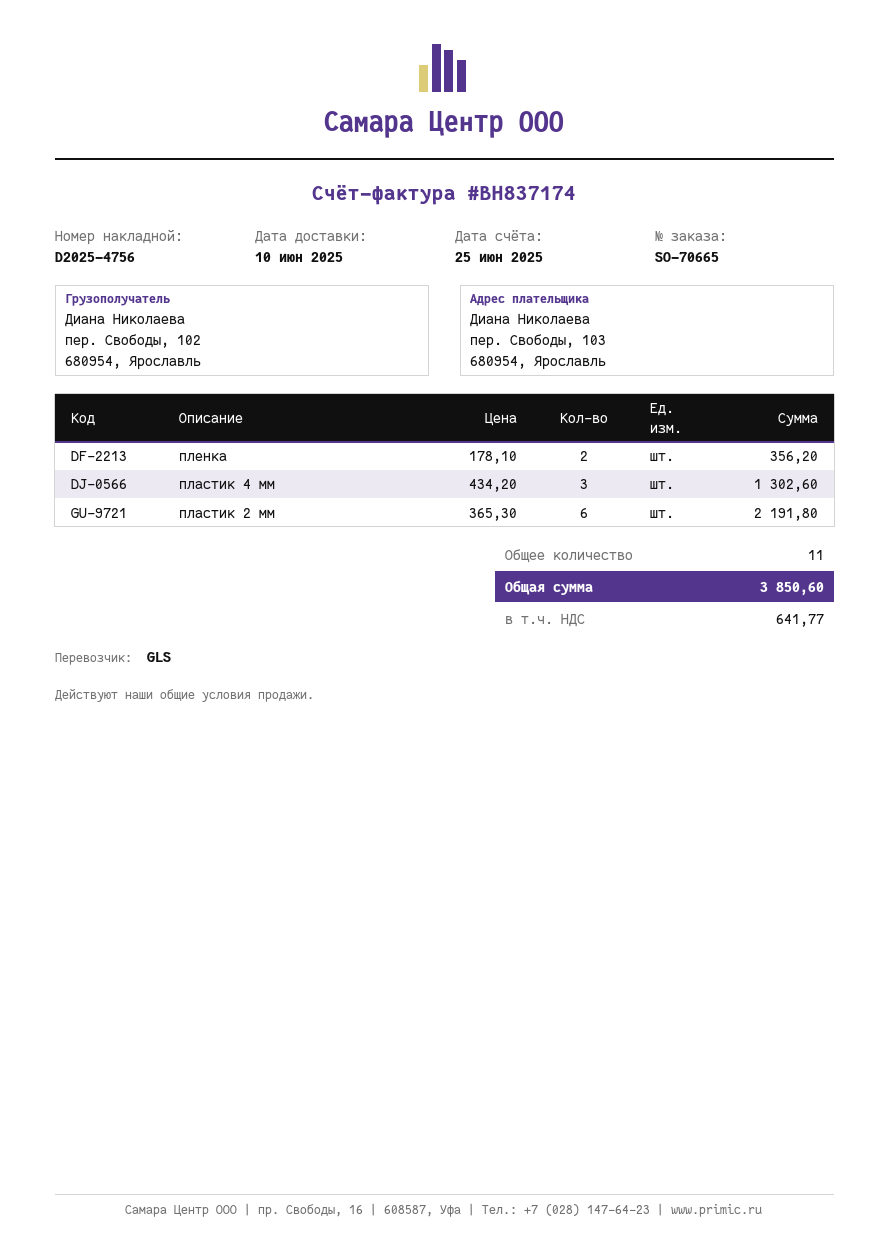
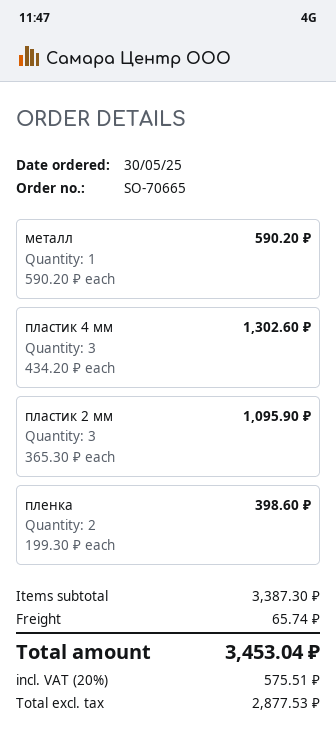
пленка: 2 x 178.10 = 356.20 -> 2 x 199.30 = 398.60
пластик 2 мм: 6 x 365.30 = 2191.80 -> 3 x 365.30 = 1095.90
металл: none -> 1 x 590.20 = 590.20
shipping: none -> 65.74
tax: 641.77 -> 575.51
total: 3850.60 -> 3453.04

